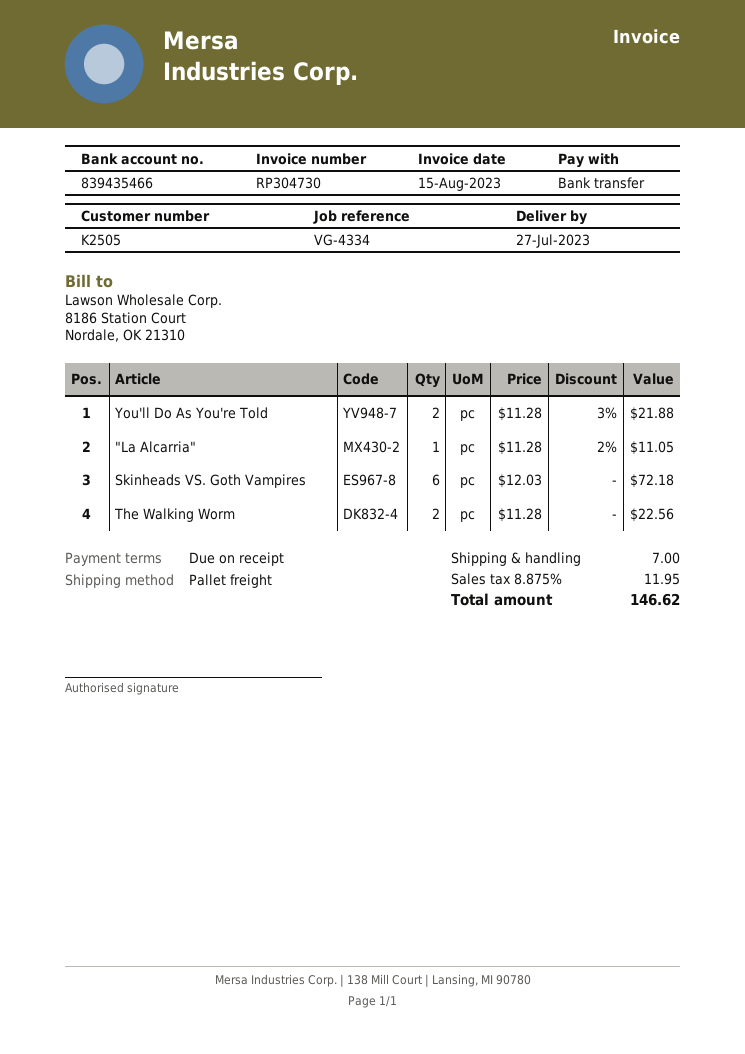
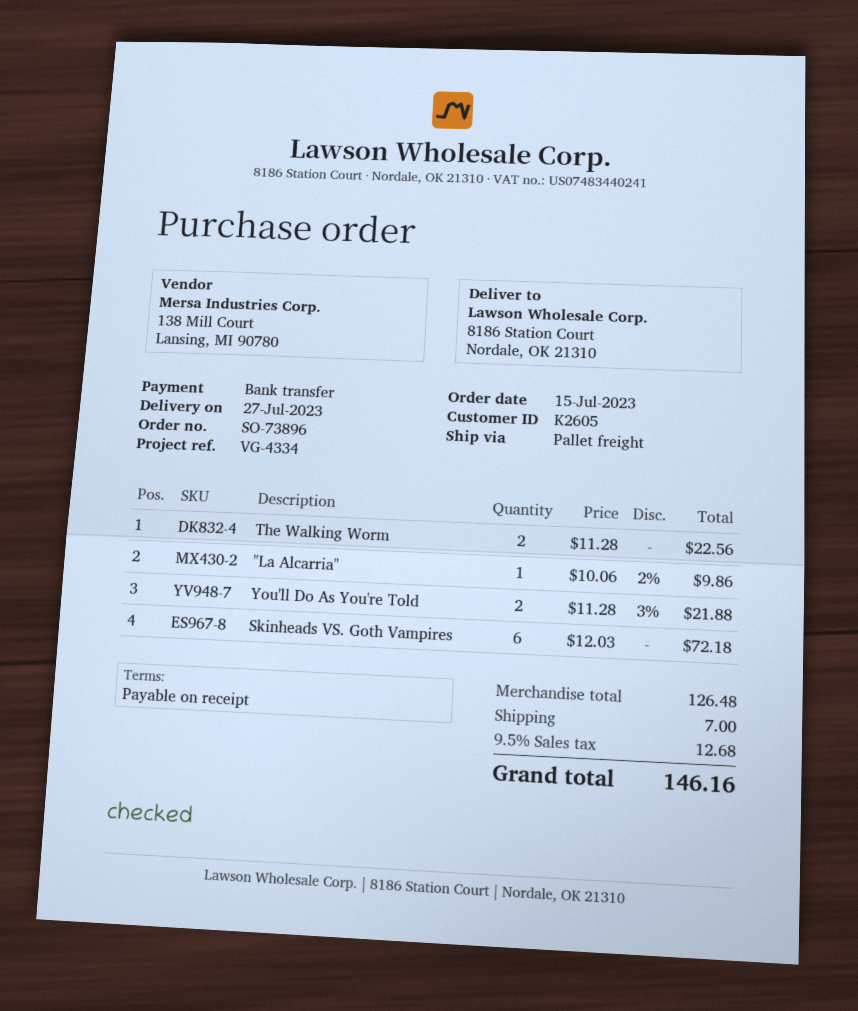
customer number: K2505 -> K2605
"La Alcarria": 1 x 11.28 - 2% = 11.05 -> 1 x 10.06 - 2% = 9.86
tax: 8.875% = 11.95 -> 9.5% = 12.68
total: 146.62 -> 146.16

